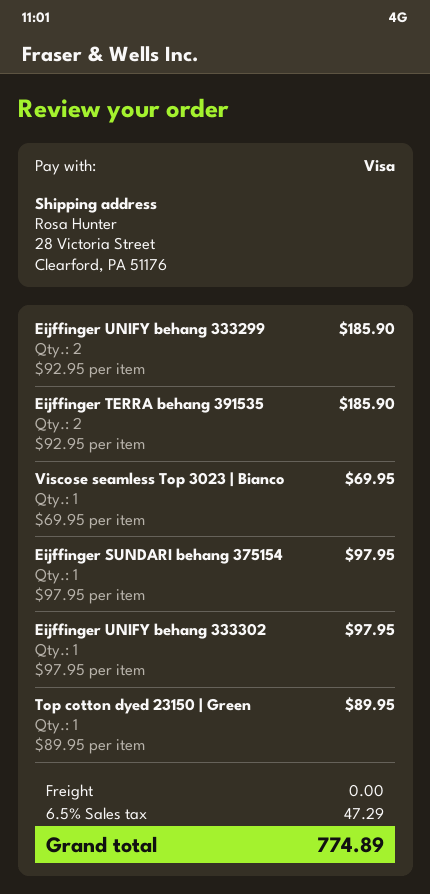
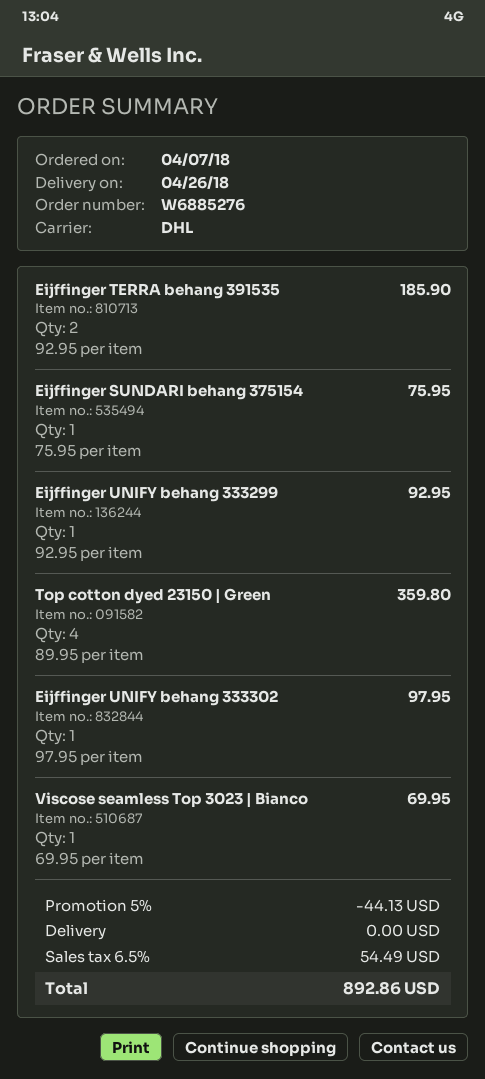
Eijffinger UNIFY behang 333299: 2 x 92.95 = 185.90 -> 1 x 92.95 = 92.95
Eijffinger SUNDARI behang 375154: 1 x 97.95 = 97.95 -> 1 x 75.95 = 75.95
Top cotton dyed 23150 | Green: 1 x 89.95 = 89.95 -> 4 x 89.95 = 359.80
discount: none -> 5% = 44.13
tax: 6.5% = 47.29 -> 6.5% = 54.49
total: 774.89 -> 892.86

